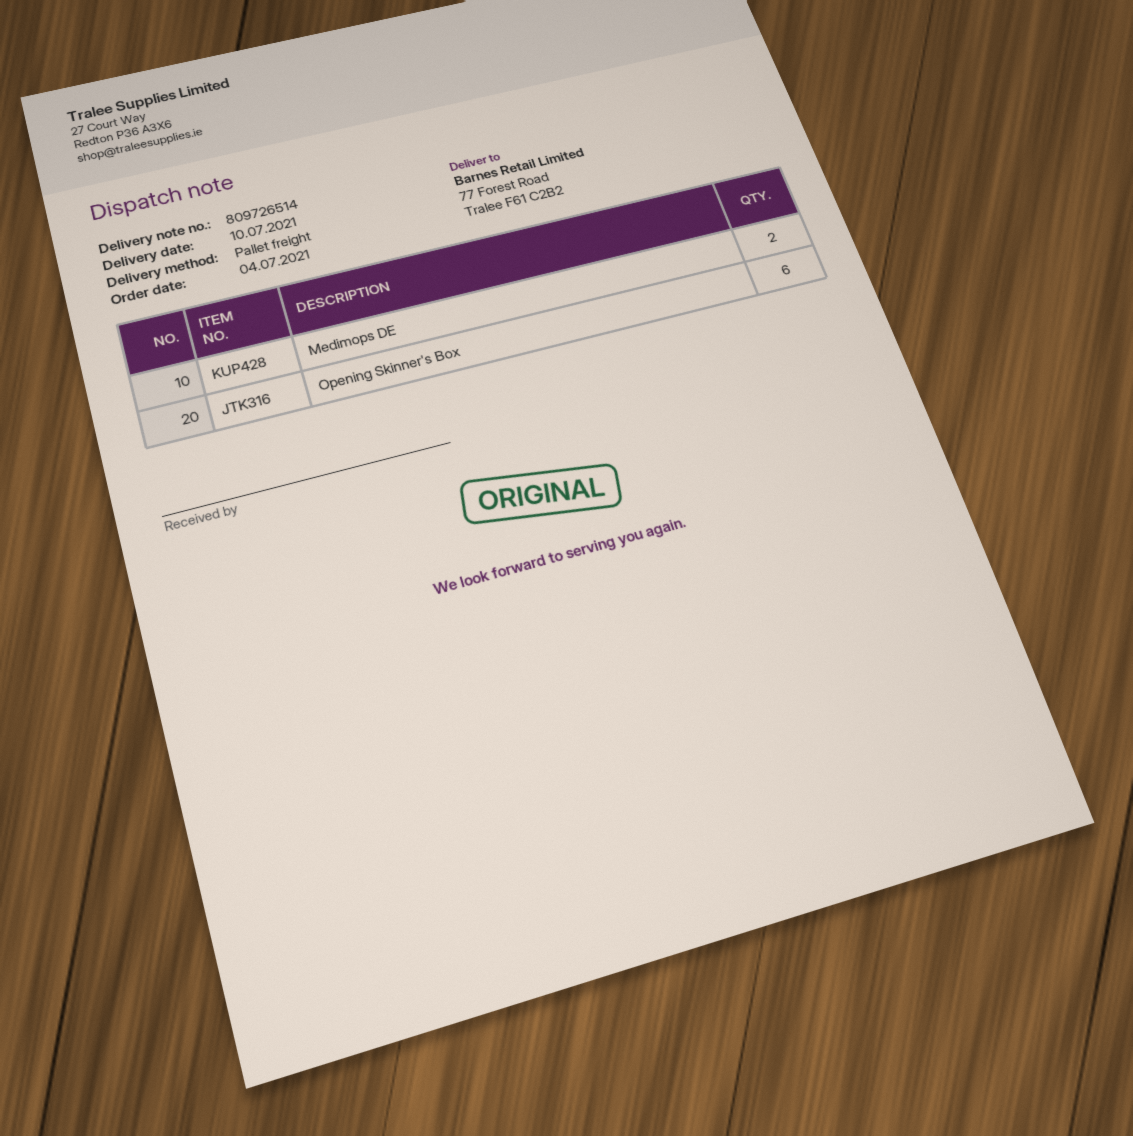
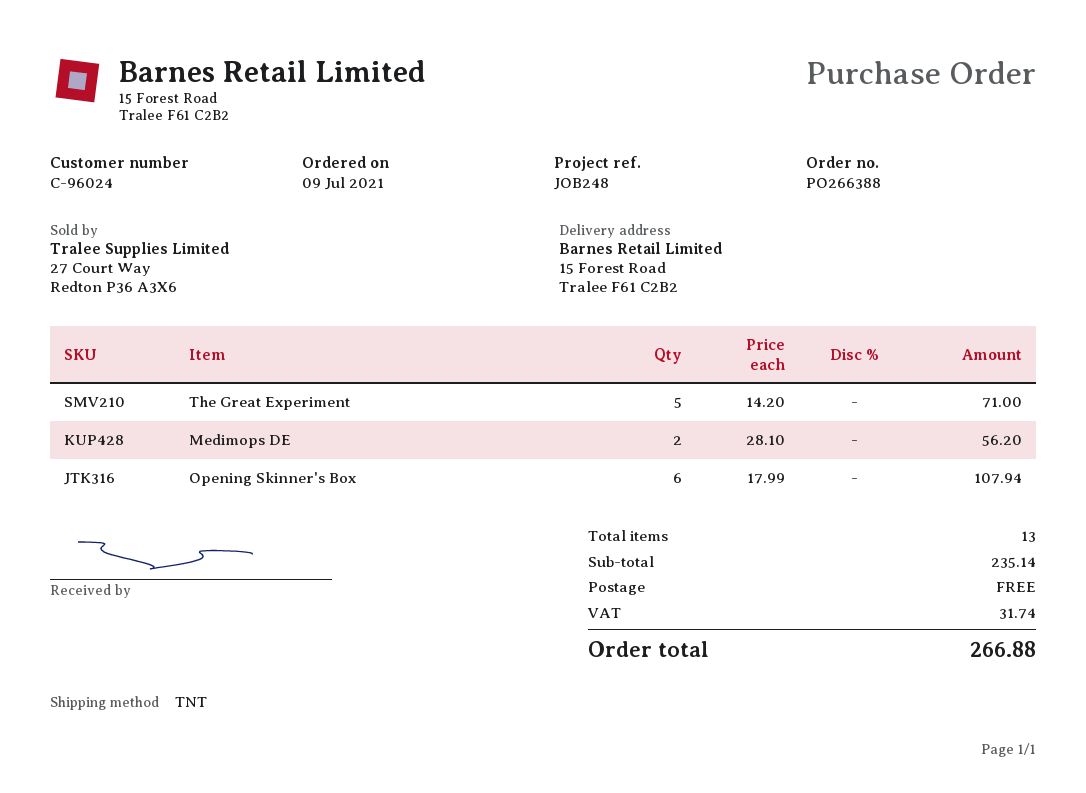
order date: 2021-07-04 -> 2021-07-09
shipping method: pallet freight -> TNT
ship to: 77 Forest Road, Tralee F61 C2B2 -> 15 Forest Road, Tralee F61 C2B2
The Great Experiment: none -> 5

